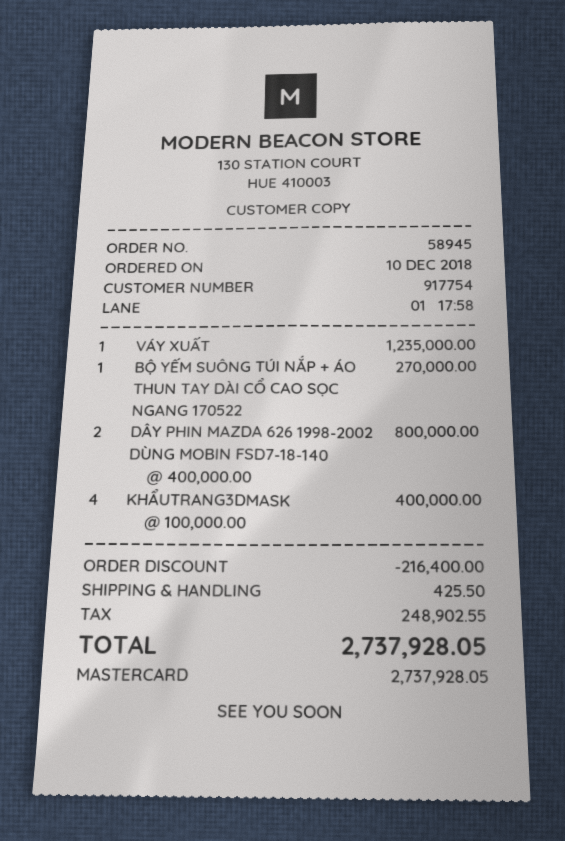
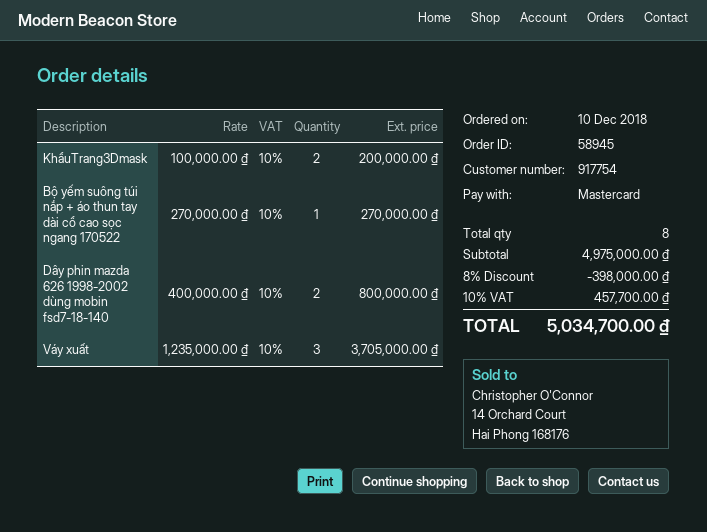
VÁY XUẤT: 1 x 1235000.00 = 1235000.00 -> 3 x 1235000.00 = 3705000.00
KHẨUTRANG3DMASK: 4 x 100000.00 = 400000.00 -> 2 x 100000.00 = 200000.00
discount: 216400.00 -> 398000.00
shipping: 425.50 -> none
tax: 248902.55 -> 457700.00
total: 2737928.05 -> 5034700.00

